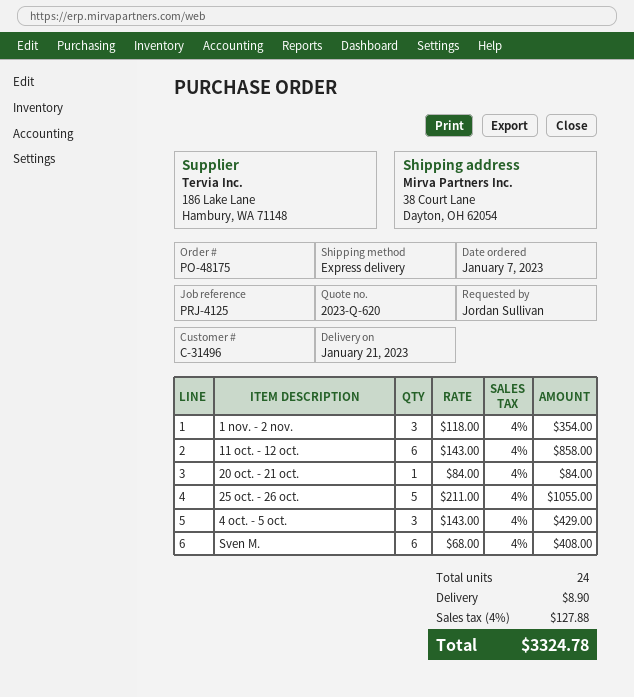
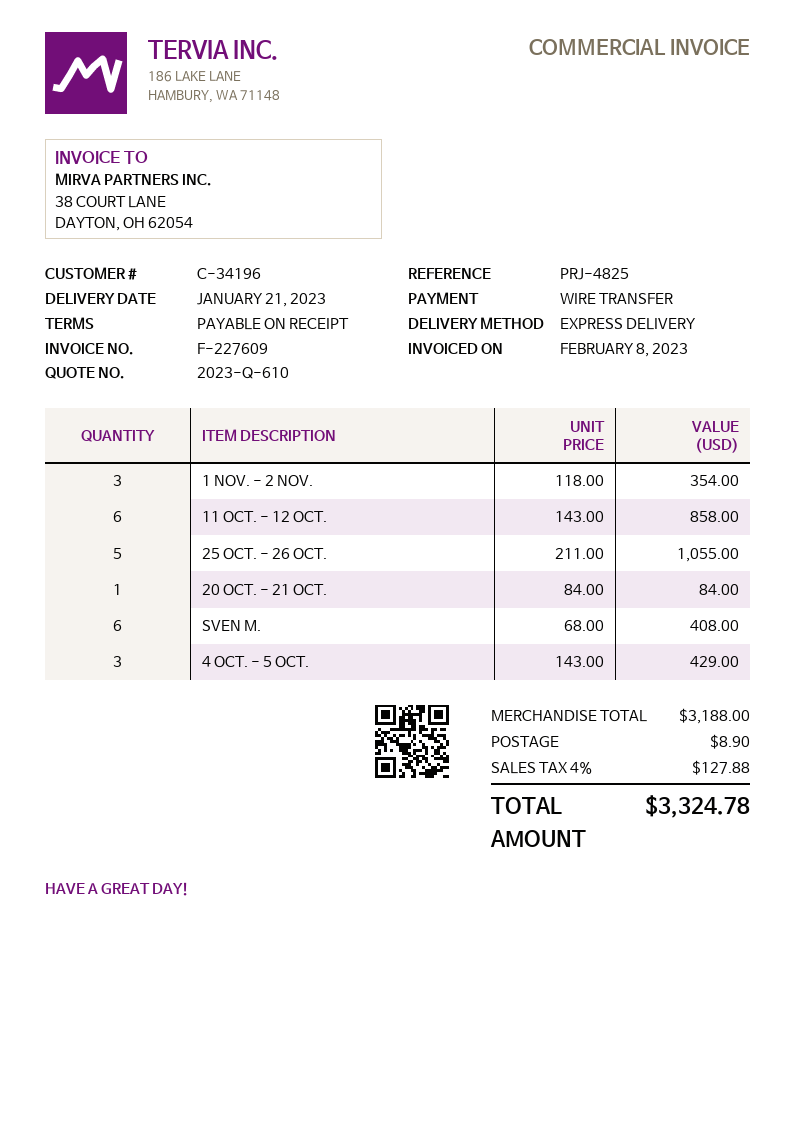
quote number: 2023-Q-620 -> 2023-Q-610
customer number: C-31496 -> C-34196
reference: PRJ-4125 -> PRJ-4825

